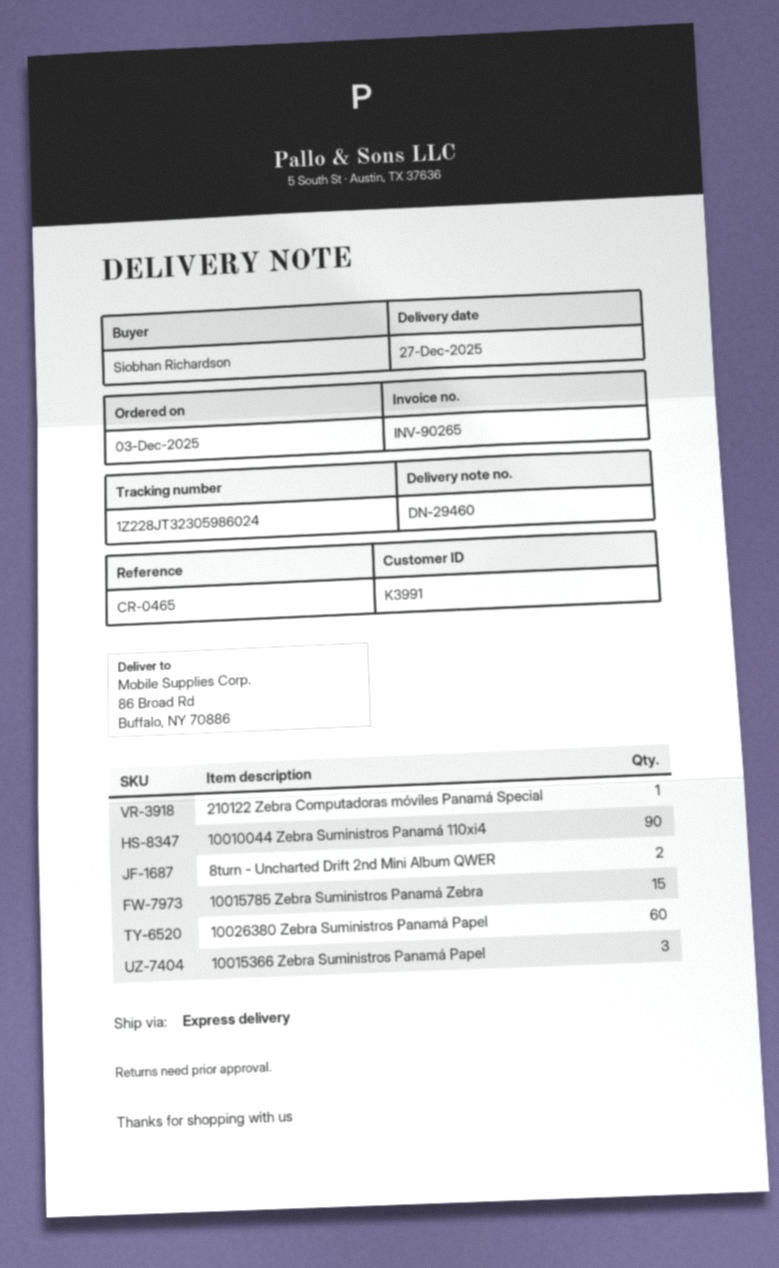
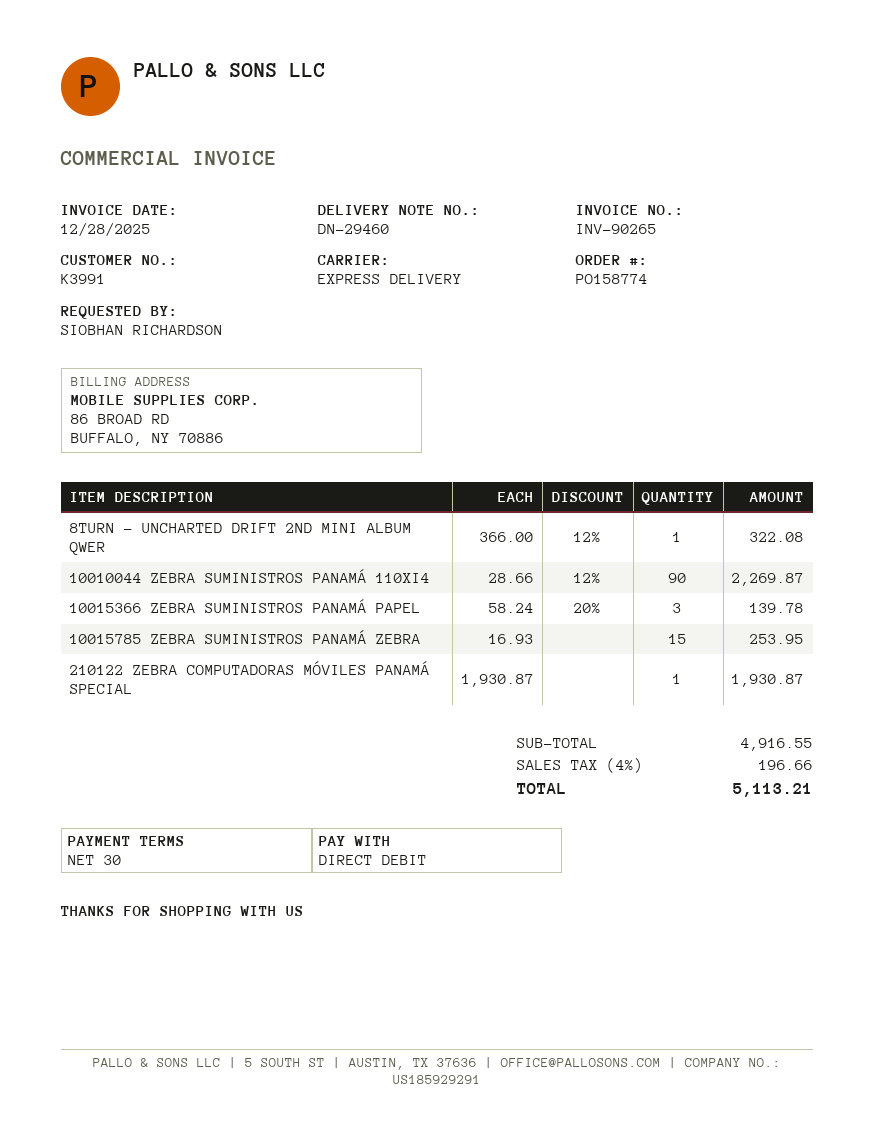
8turn - Uncharted Drift 2nd Mini Album QWER: 2 -> 1
10026380 Zebra Suministros Panamá Papel: 60 -> none

